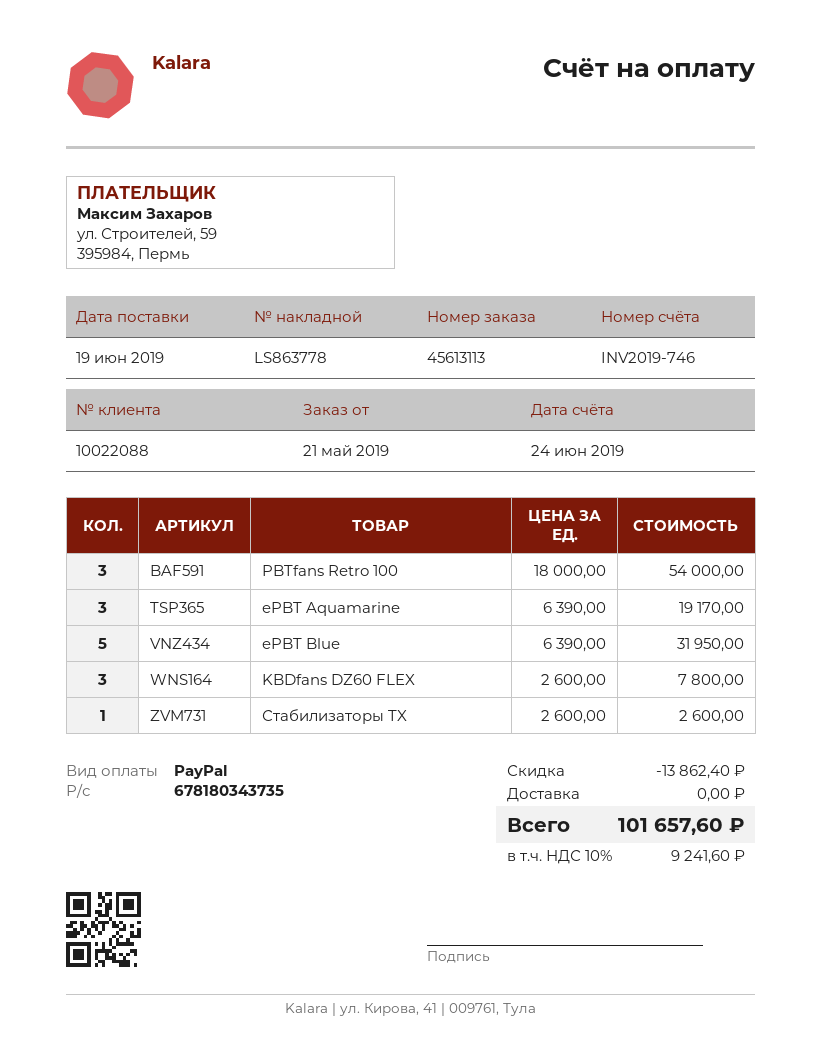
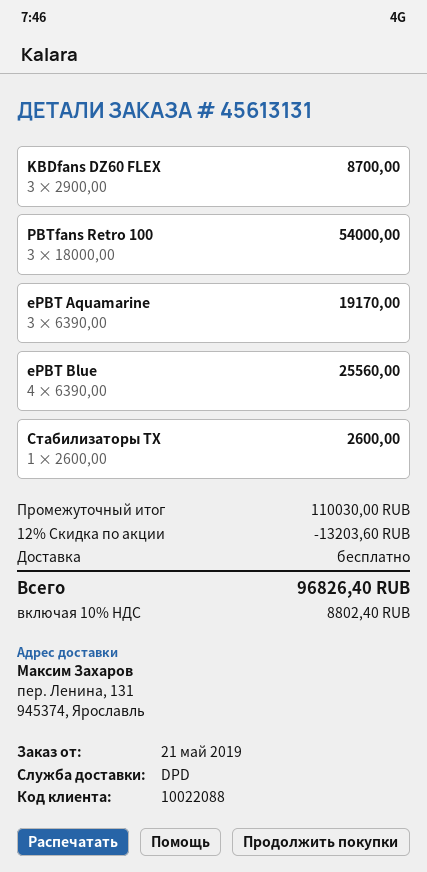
order number: 45613113 -> 45613131
ePBT Blue: 5 x 6390.00 = 31950.00 -> 4 x 6390.00 = 25560.00
KBDfans DZ60 FLEX: 3 x 2600.00 = 7800.00 -> 3 x 2900.00 = 8700.00
discount: 13862.40 -> 13203.60
tax: 10% = 9241.60 -> 10% = 8802.40
total: 101657.60 -> 96826.40

